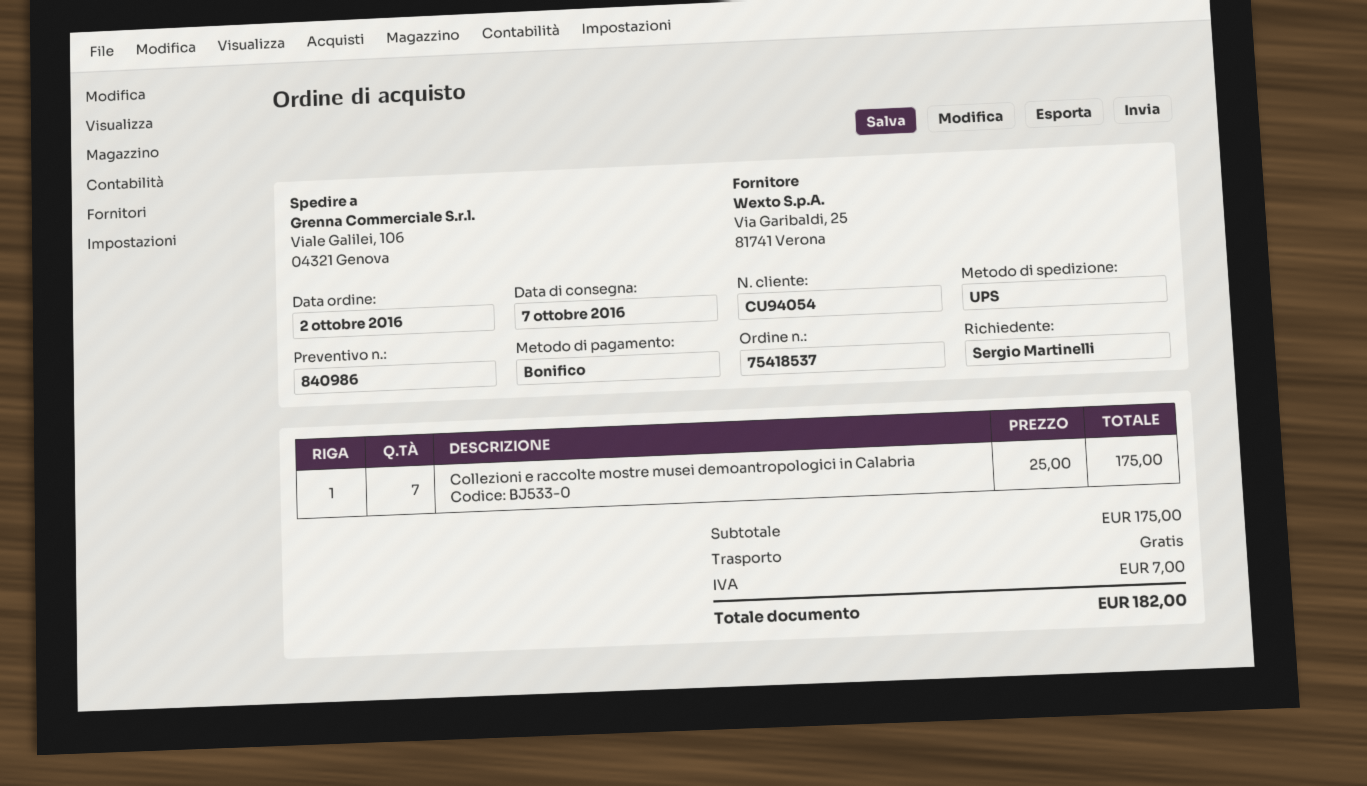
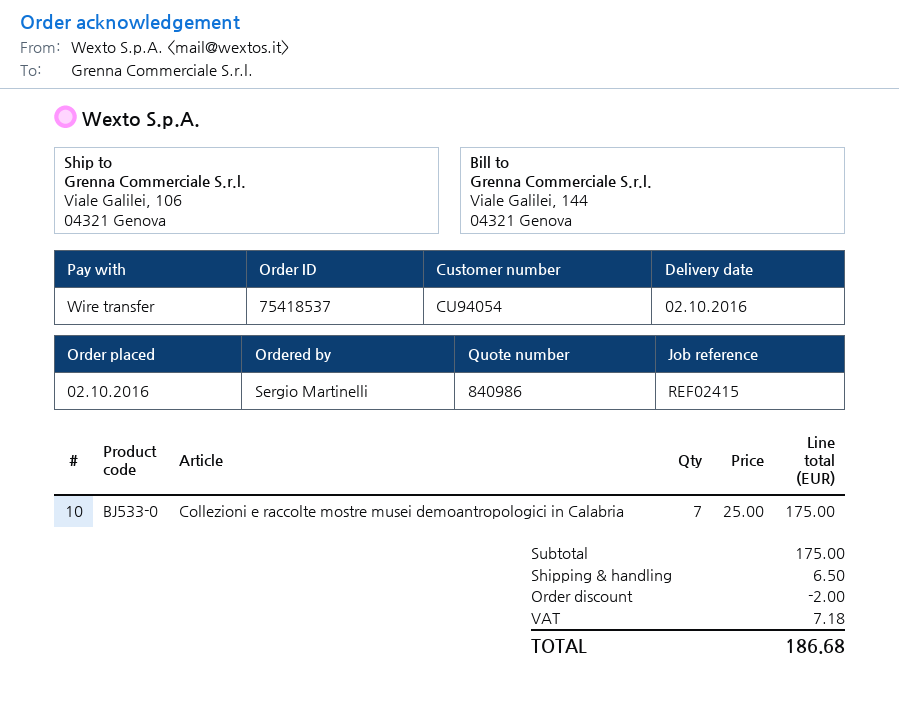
delivery date: 2016-10-07 -> 2016-10-02
discount: none -> 2.00
shipping: 0.00 -> 6.50
tax: 7.00 -> 7.18
total: 182.00 -> 186.68

